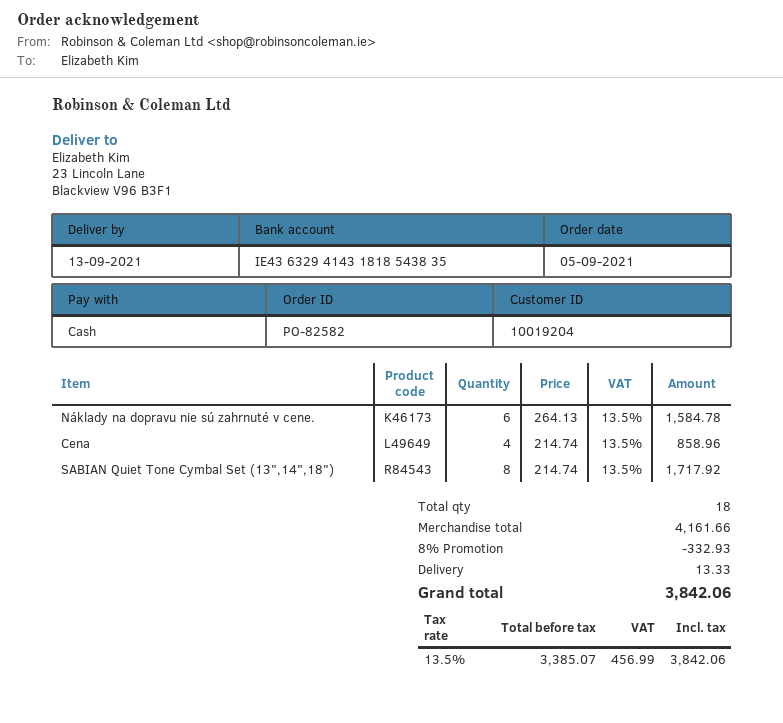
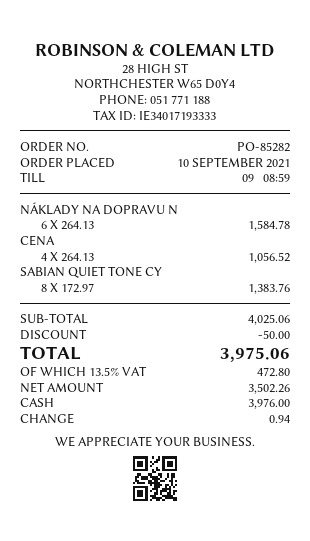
order number: PO-82582 -> PO-85282
order date: 2021-09-05 -> 2021-09-10
Cena: 4 x 214.74 = 858.96 -> 4 x 264.13 = 1056.52
SABIAN Quiet Tone Cymbal Set (13",14",18"): 8 x 214.74 = 1717.92 -> 8 x 172.97 = 1383.76
subtotal: 4161.66 -> 4025.06
discount: 332.93 -> 50.00
shipping: 13.33 -> none
net: 3385.07 -> 3502.26
tax: 13.5% = 456.99 -> 13.5% = 472.80
total: 3842.06 -> 3975.06

